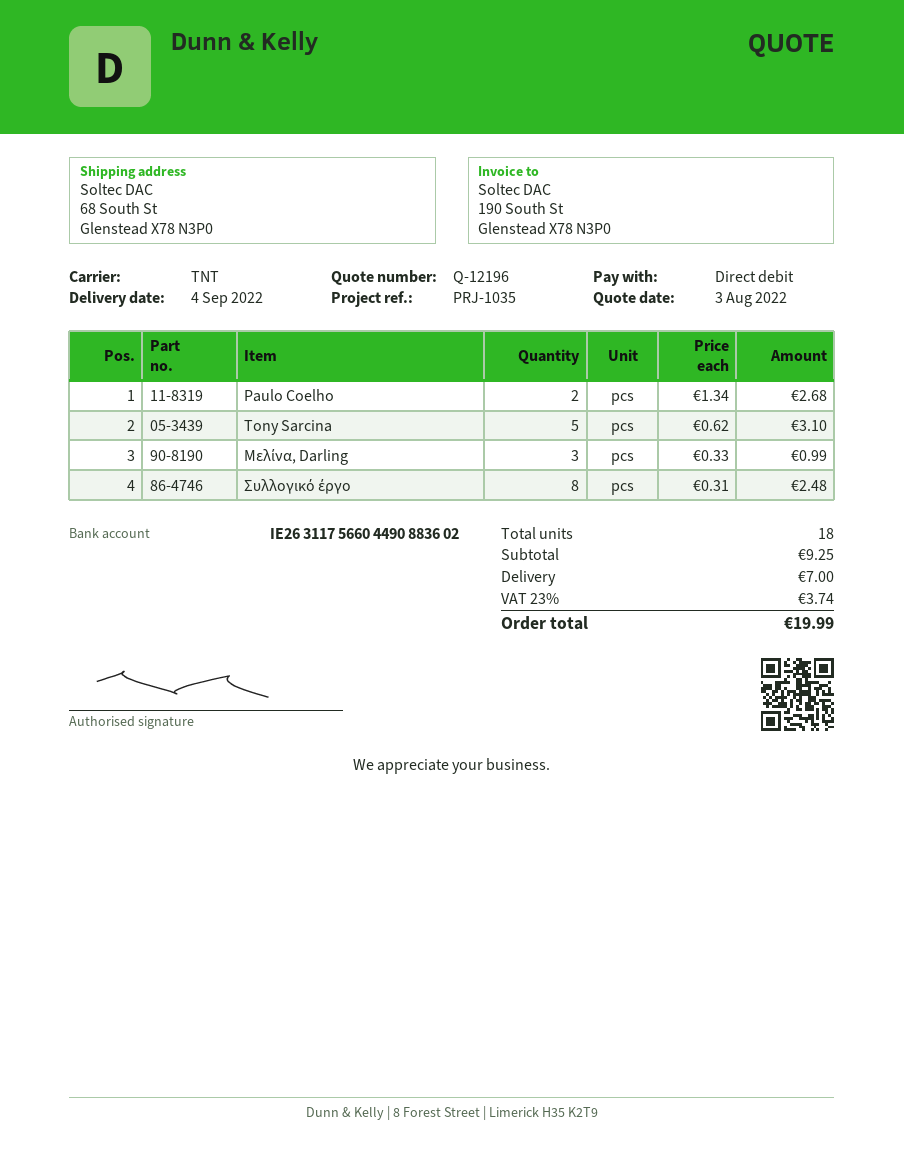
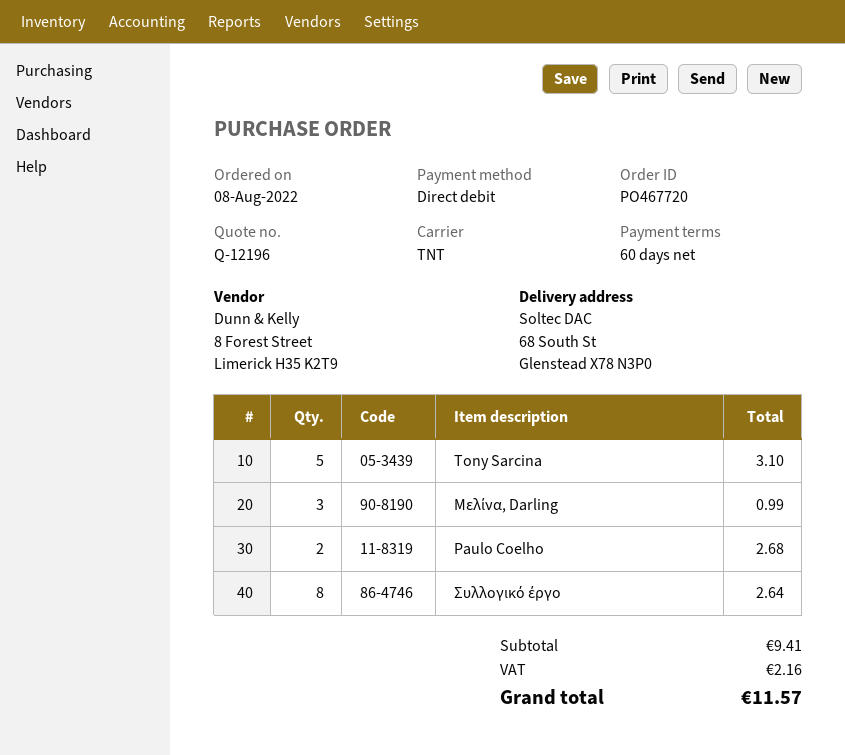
Συλλογικό έργο: 8 for 2.48 -> 8 for 2.64
subtotal: 9.25 -> 9.41
shipping: 7.00 -> none
tax: 3.74 -> 2.16
total: 19.99 -> 11.57

